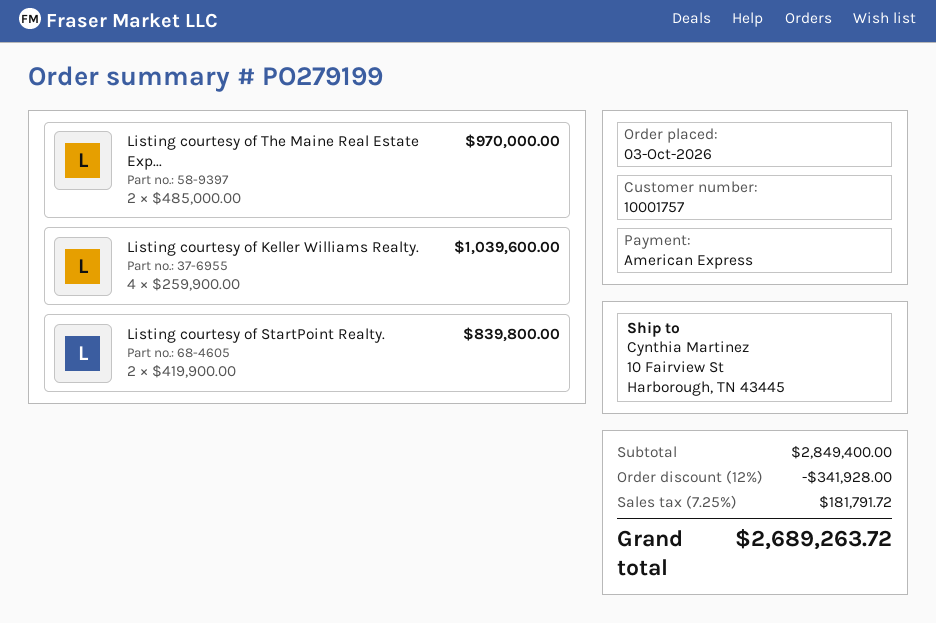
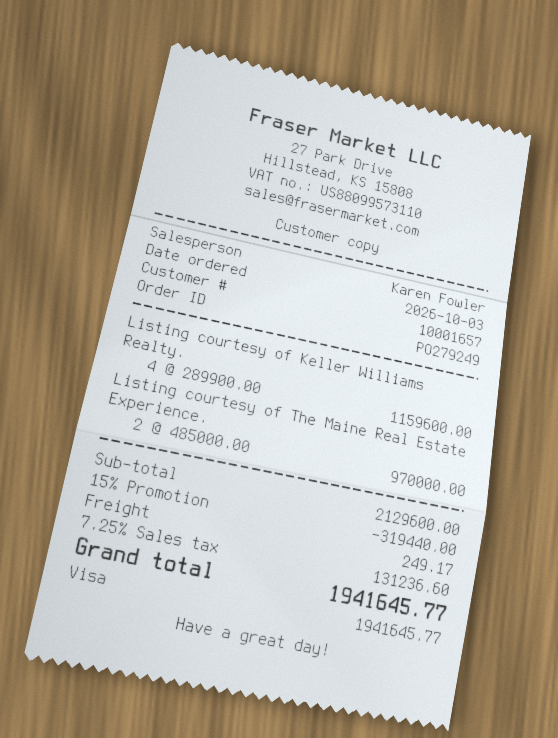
order number: PO279199 -> PO279249
customer number: 10001757 -> 10001657
payment method: American Express -> Visa
Listing courtesy of Keller Williams Realty.: 4 x 259900.00 = 1039600.00 -> 4 x 289900.00 = 1159600.00
Listing courtesy of StartPoint Realty.: 2 x 419900.00 = 839800.00 -> none
subtotal: 2849400.00 -> 2129600.00
discount: 12% = 341928.00 -> 15% = 319440.00
shipping: none -> 249.17
tax: 7.25% = 181791.72 -> 7.25% = 131236.60
total: 2689263.72 -> 1941645.77

